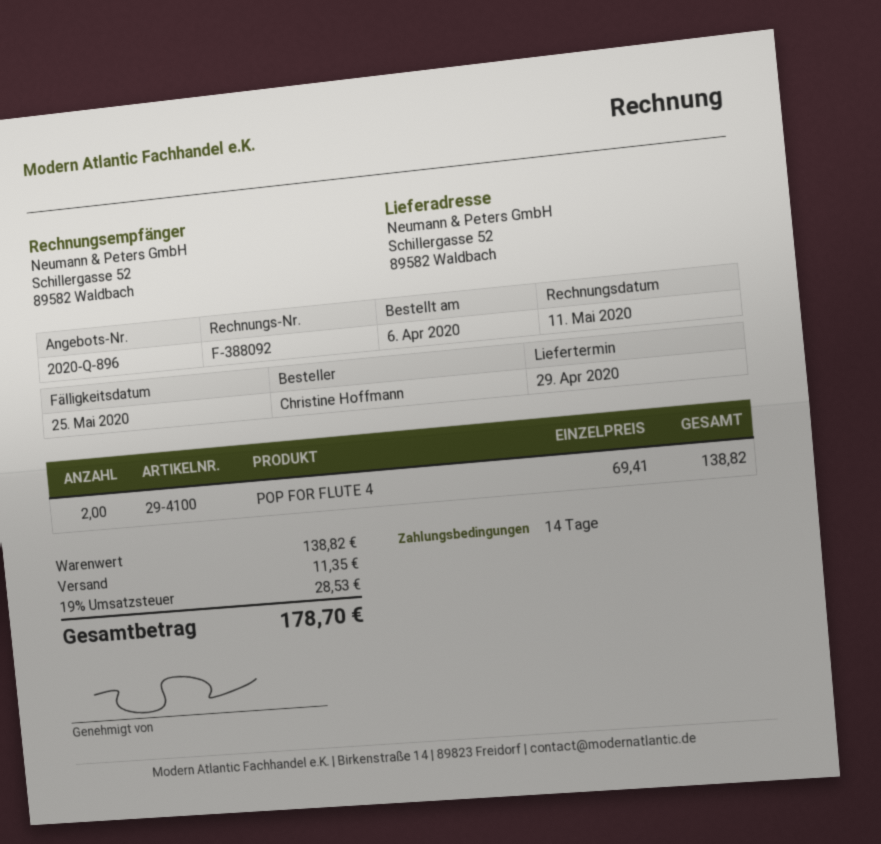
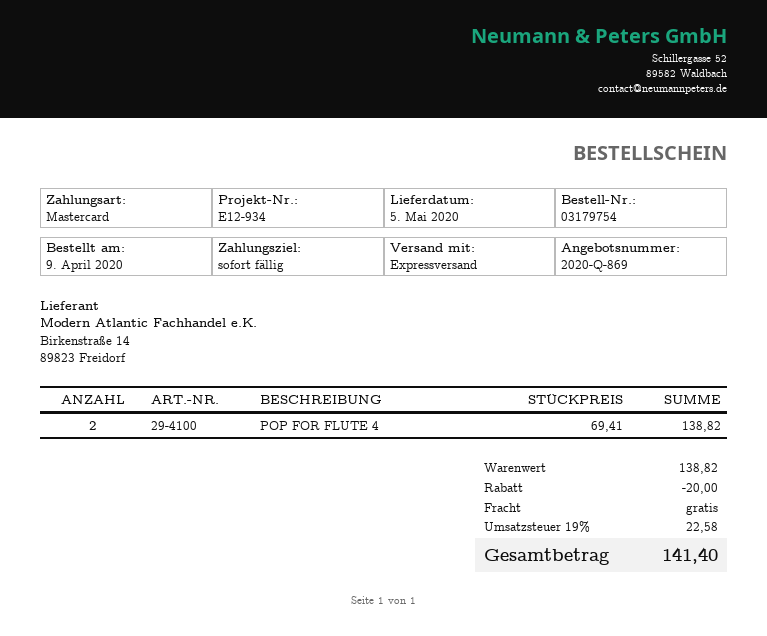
quote number: 2020-Q-896 -> 2020-Q-869
order date: 2020-04-06 -> 2020-04-09
delivery date: 2020-04-29 -> 2020-05-05
payment terms: 14 days -> on receipt
discount: none -> 20.00
shipping: 11.35 -> 0.00
tax: 19% = 28.53 -> 19% = 22.58
total: 178.70 -> 141.40

